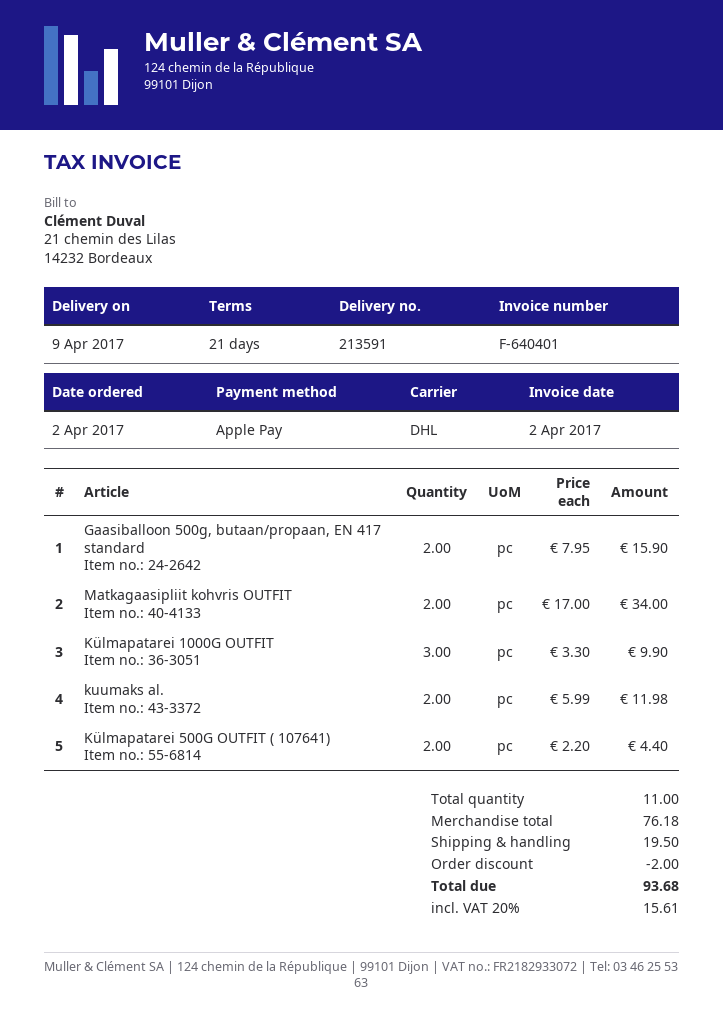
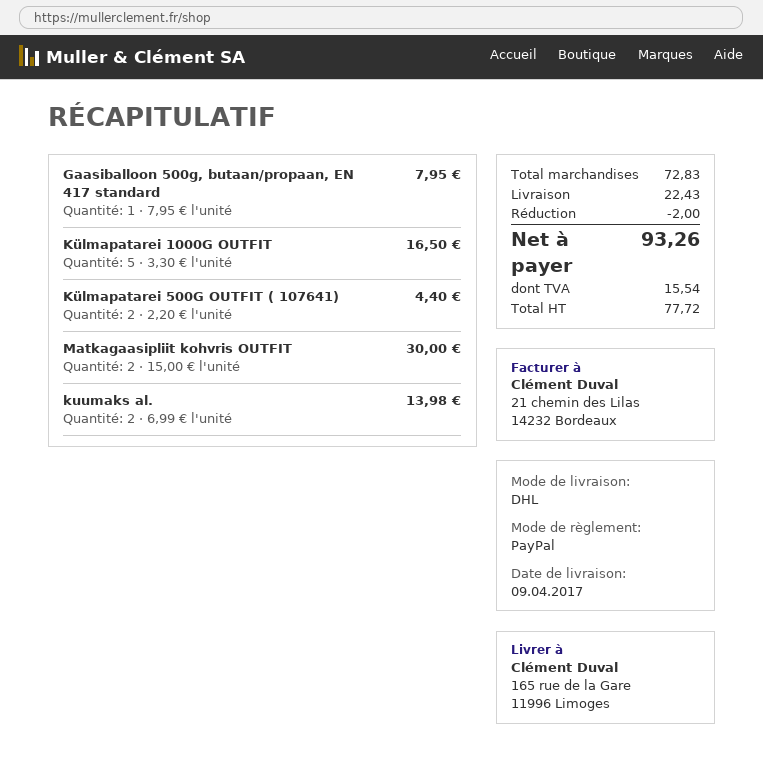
payment method: Apple Pay -> PayPal
Gaasiballoon 500g, butaan/propaan, EN 417 standard: 2 x 7.95 = 15.90 -> 1 x 7.95 = 7.95
Matkagaasipliit kohvris OUTFIT: 2 x 17.00 = 34.00 -> 2 x 15.00 = 30.00
Külmapatarei 1000G OUTFIT: 3 x 3.30 = 9.90 -> 5 x 3.30 = 16.50
kuumaks al.: 2 x 5.99 = 11.98 -> 2 x 6.99 = 13.98
subtotal: 76.18 -> 72.83
shipping: 19.50 -> 22.43
tax: 15.61 -> 15.54
total: 93.68 -> 93.26

